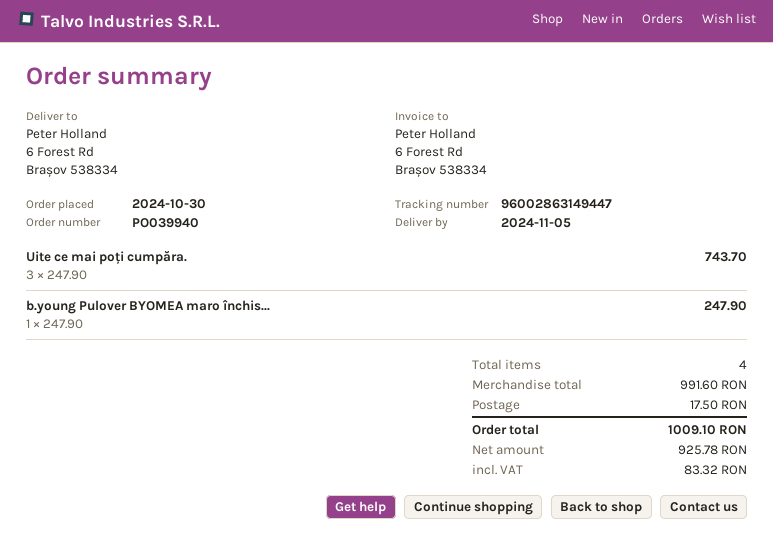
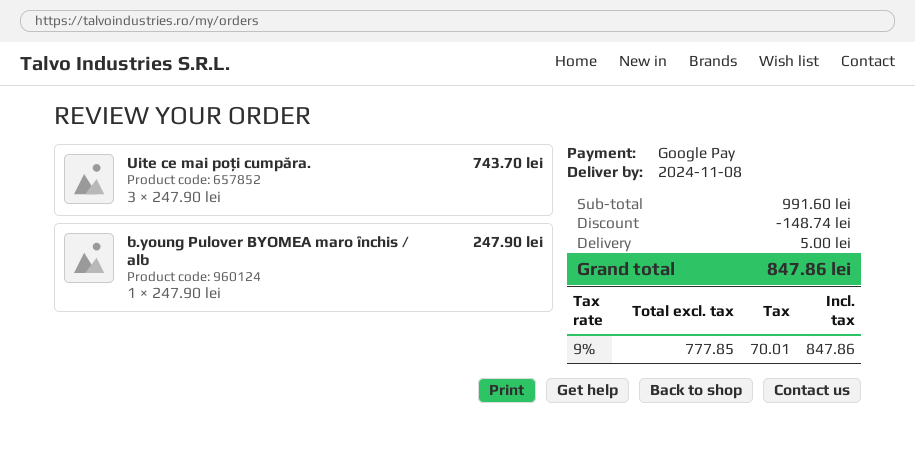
delivery date: 2024-11-05 -> 2024-11-08
discount: none -> 148.74
shipping: 17.50 -> 5.00
net: 925.78 -> 777.85
tax: 83.32 -> 70.01
total: 1009.10 -> 847.86

